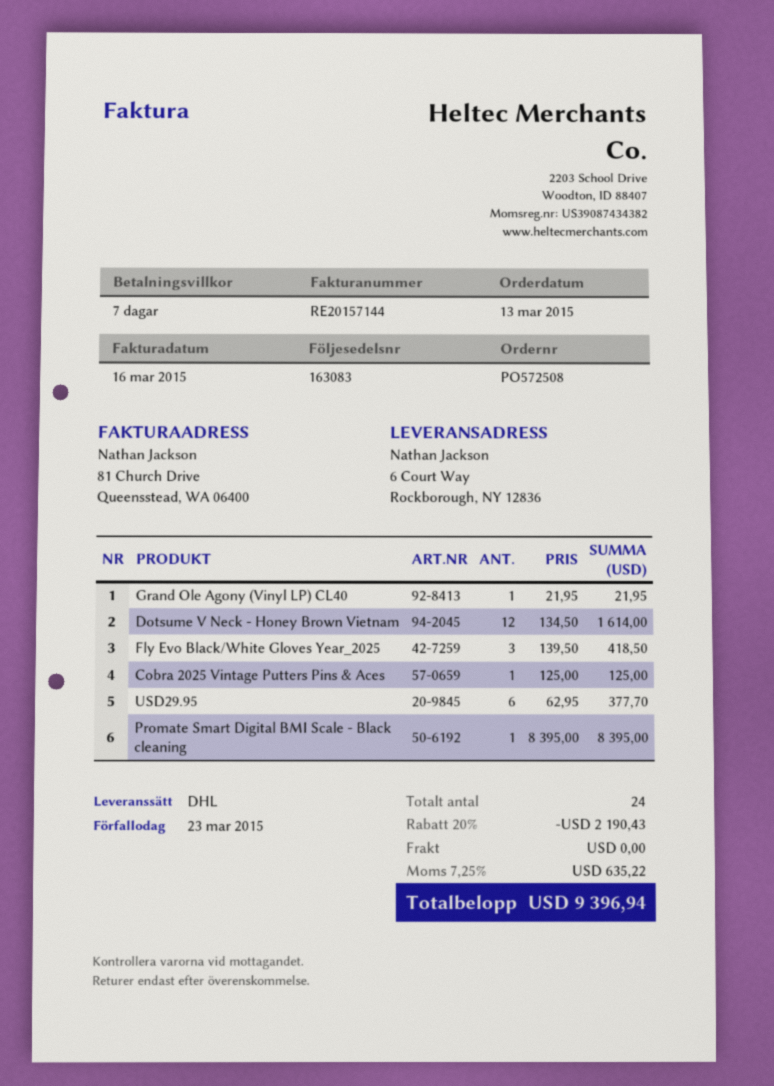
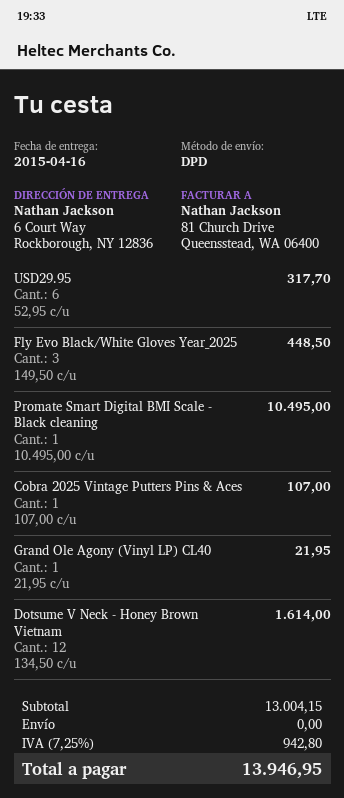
shipping method: DHL -> DPD
Fly Evo Black/White Gloves Year_2025: 3 x 139.50 = 418.50 -> 3 x 149.50 = 448.50
Cobra 2025 Vintage Putters Pins & Aces: 1 x 125.00 = 125.00 -> 1 x 107.00 = 107.00
USD29.95: 6 x 62.95 = 377.70 -> 6 x 52.95 = 317.70
Promate Smart Digital BMI Scale - Black cleaning: 1 x 8395.00 = 8395.00 -> 1 x 10495.00 = 10495.00
discount: 20% = 2190.43 -> none
tax: 7.25% = 635.22 -> 7.25% = 942.80
total: 9396.94 -> 13946.95

